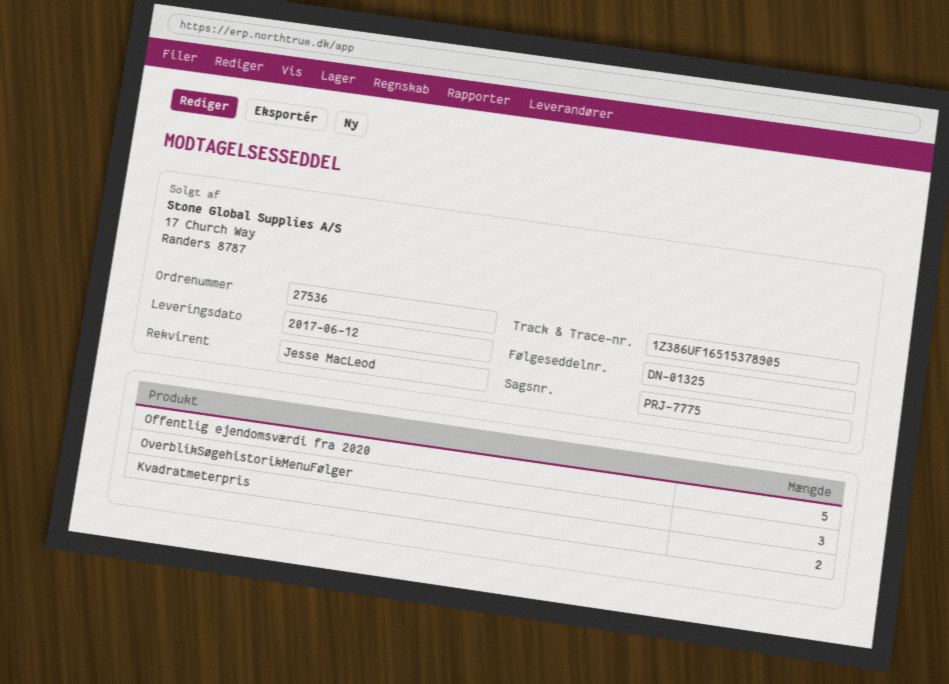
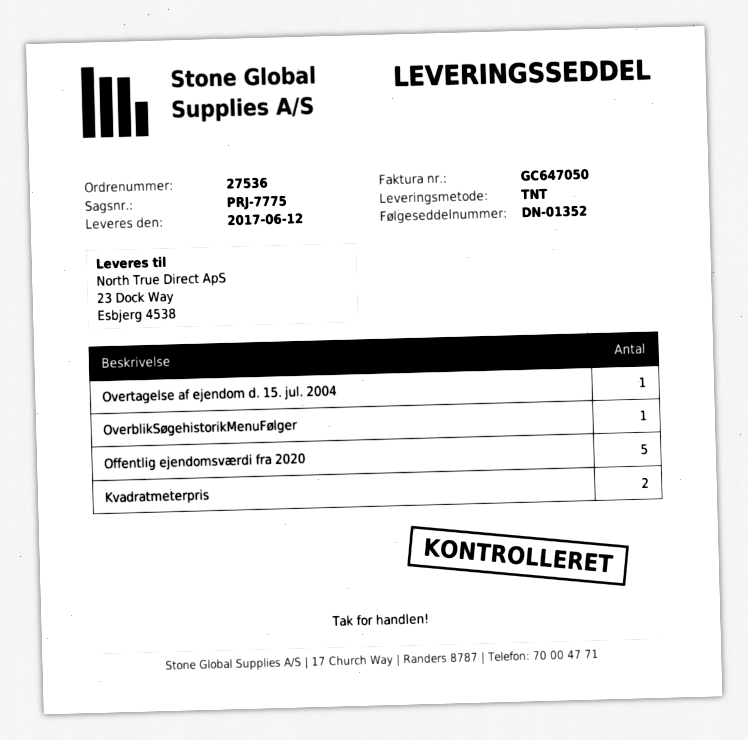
delivery note number: DN-01325 -> DN-01352
OverblikSøgehistorikMenuFølger: 3 -> 1
Overtagelse af ejendom d. 15. jul. 2004: none -> 1

